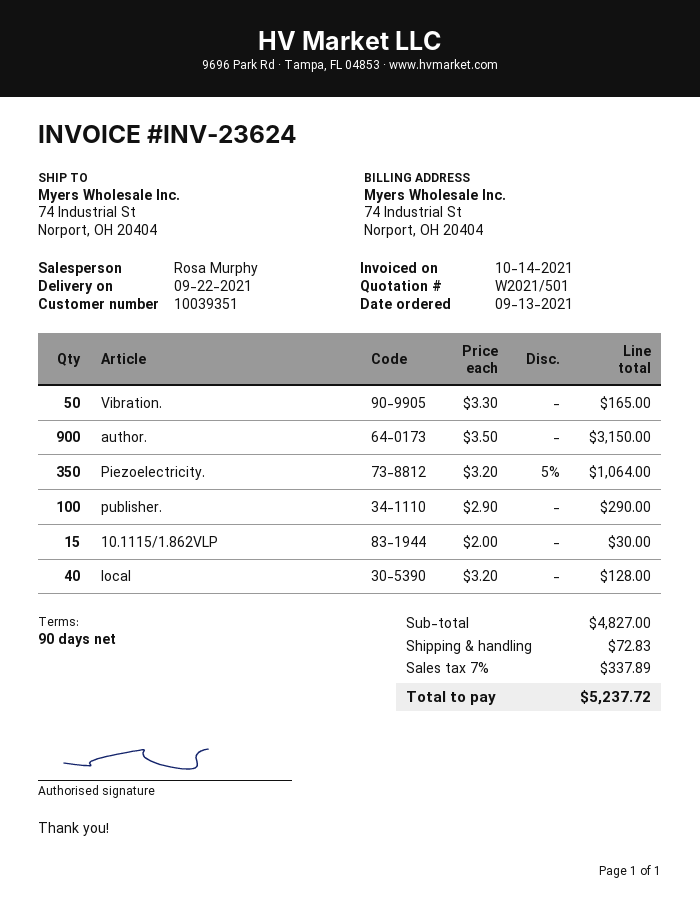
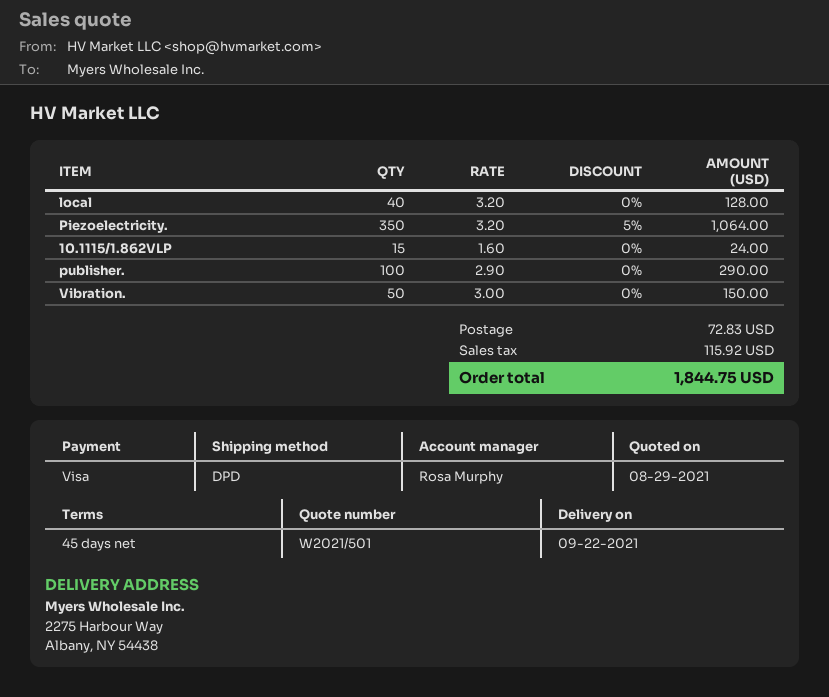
payment terms: 90 days -> 45 days
ship to: 74 Industrial St, Norport, OH 20404 -> 2275 Harbour Way, Albany, NY 54438
Vibration.: 50 x 3.30 = 165.00 -> 50 x 3.00 = 150.00
author.: 900 x 3.50 = 3150.00 -> none
10.1115/1.862VLP: 15 x 2.00 = 30.00 -> 15 x 1.60 = 24.00
tax: 337.89 -> 115.92
total: 5237.72 -> 1844.75

